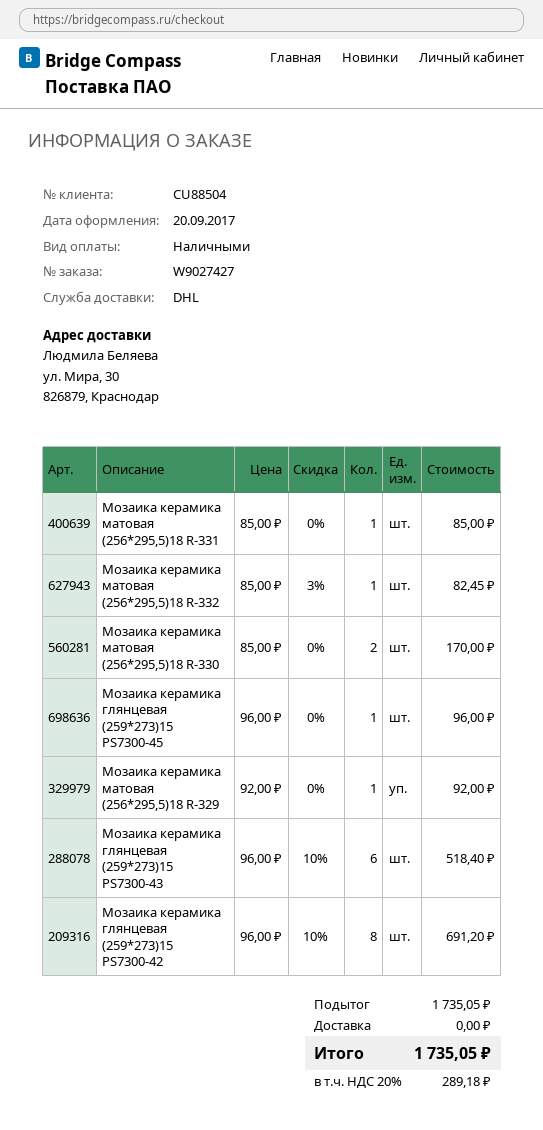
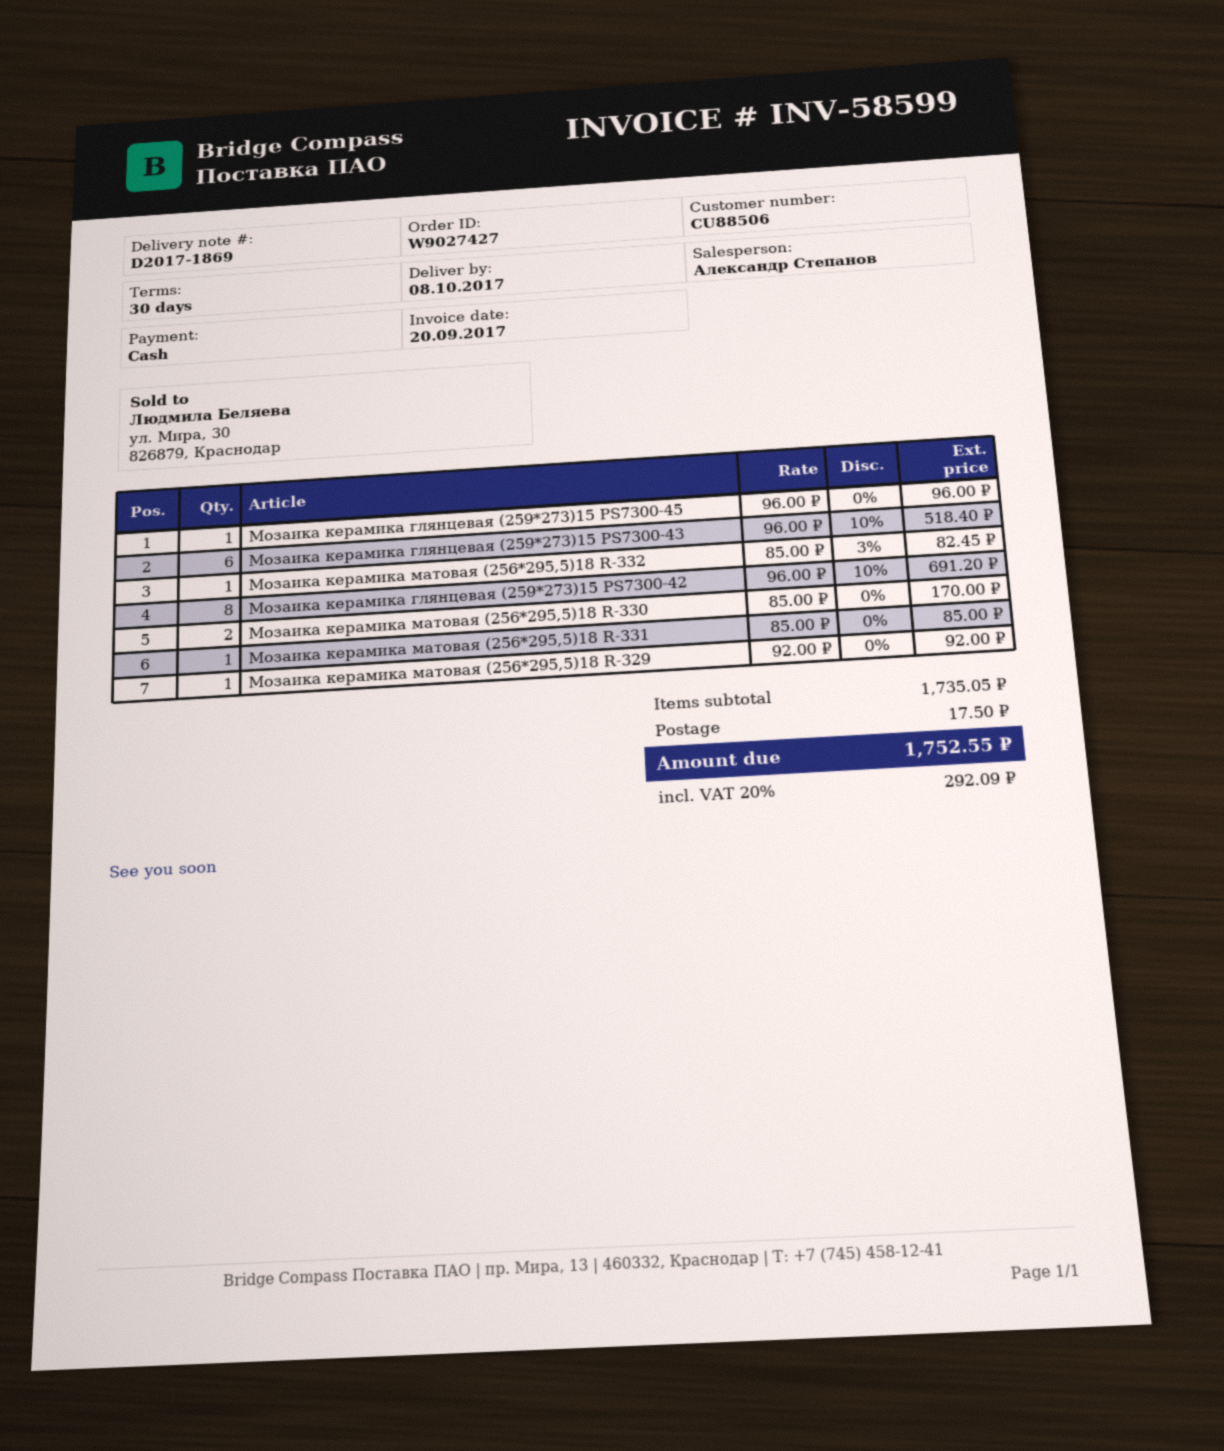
customer number: CU88504 -> CU88506
shipping: 0.00 -> 17.50
tax: 20% = 289.18 -> 20% = 292.09
total: 1735.05 -> 1752.55

